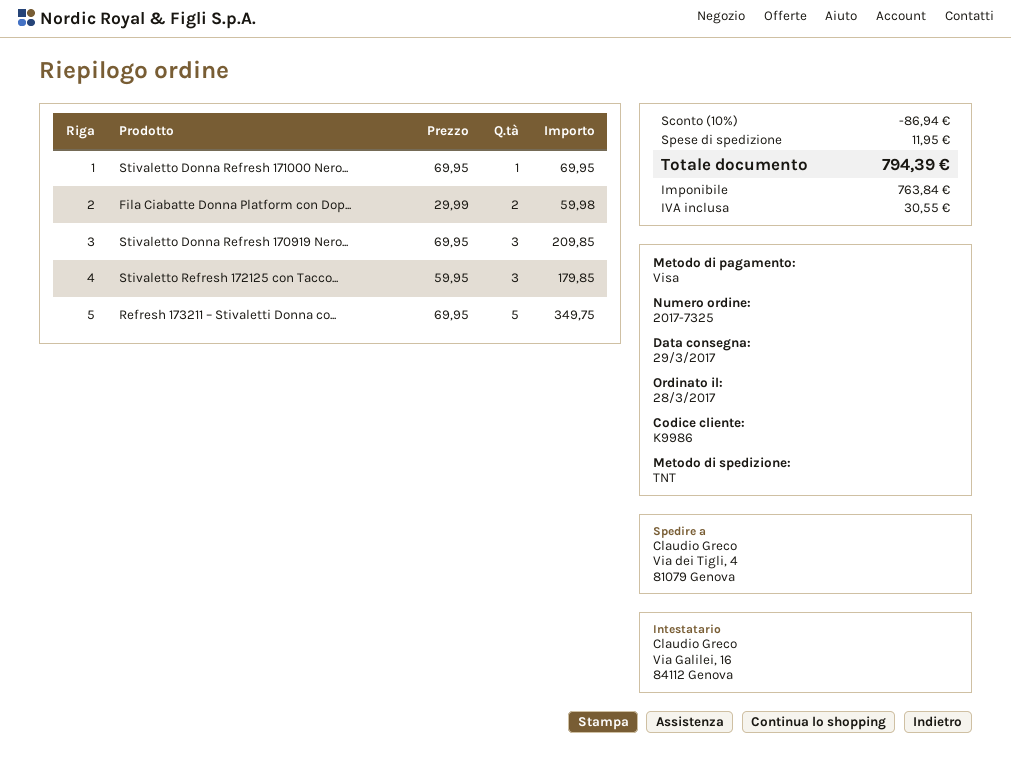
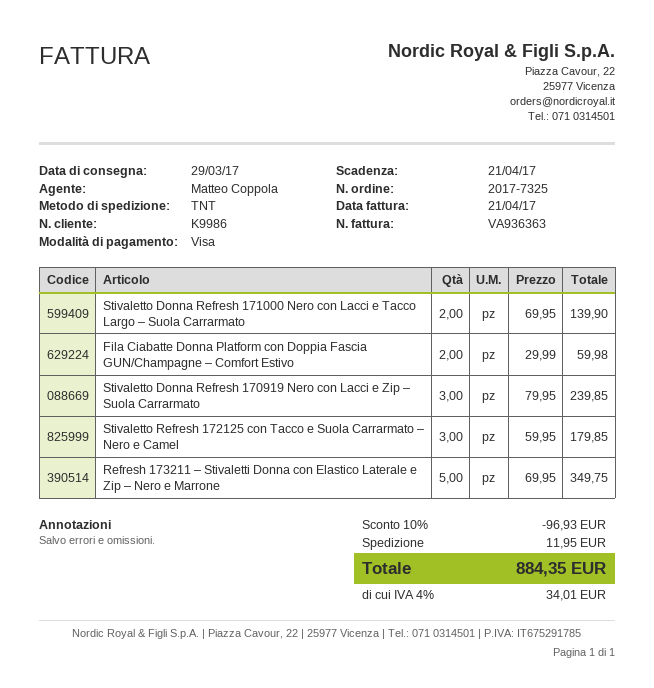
Stivaletto Donna Refresh 171000 Nero...: 1 x 69.95 = 69.95 -> 2 x 69.95 = 139.90
Stivaletto Donna Refresh 170919 Nero...: 3 x 69.95 = 209.85 -> 3 x 79.95 = 239.85
discount: 10% = 86.94 -> 10% = 96.93
tax: 30.55 -> 34.01
total: 794.39 -> 884.35

